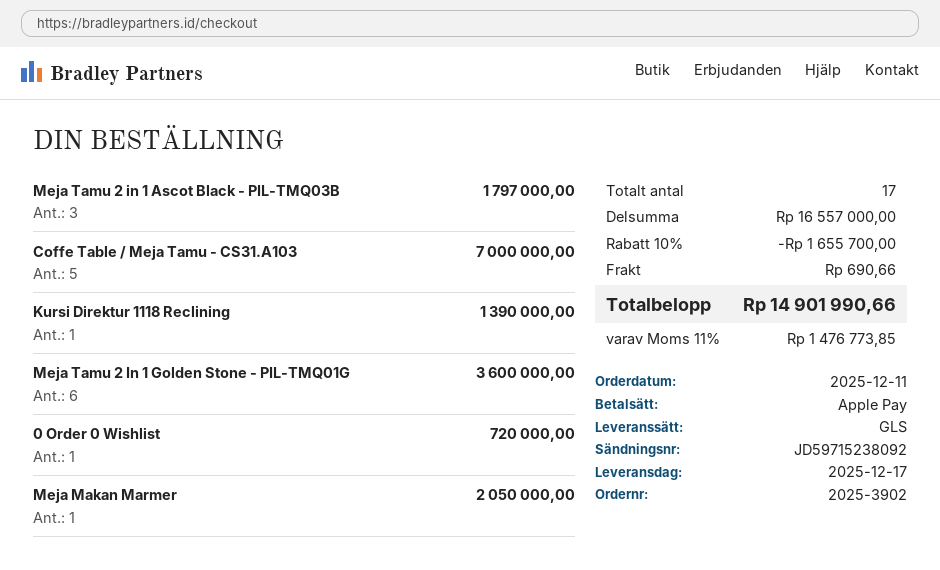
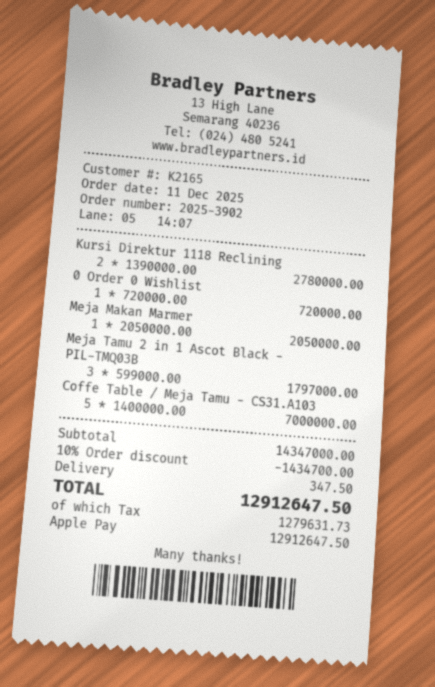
Kursi Direktur 1118 Reclining: 1 for 1390000.00 -> 2 for 2780000.00
Meja Tamu 2 In 1 Golden Stone - PIL-TMQ01G: 6 for 3600000.00 -> none
subtotal: 16557000.00 -> 14347000.00
discount: 10% = 1655700.00 -> 10% = 1434700.00
shipping: 690.66 -> 347.50
tax: 1476773.85 -> 1279631.73
total: 14901990.66 -> 12912647.50

